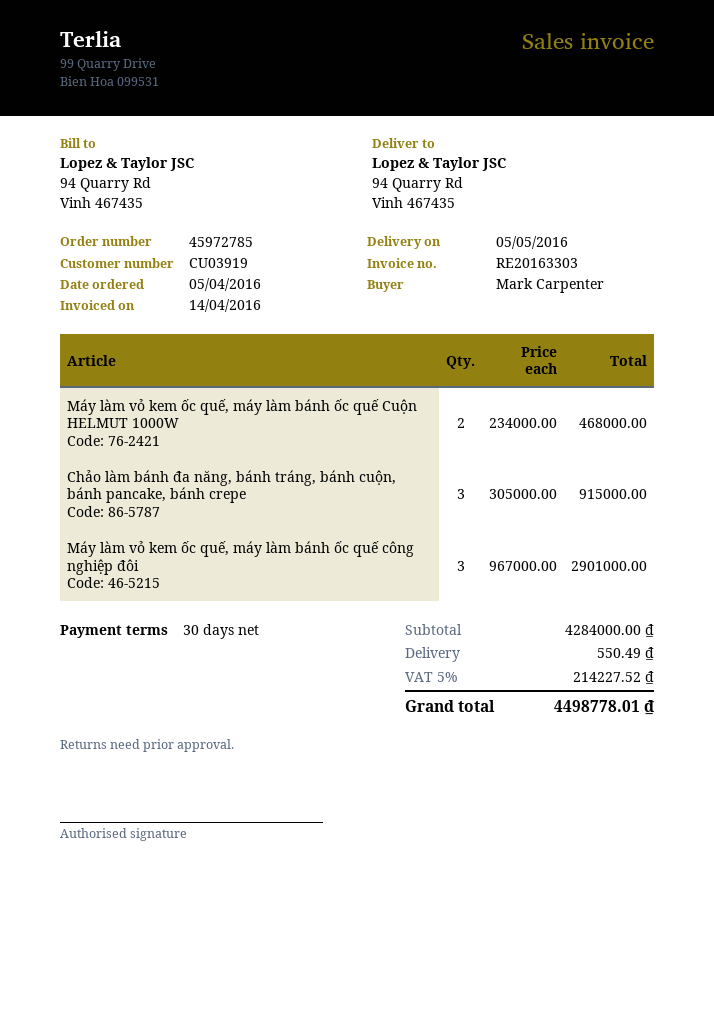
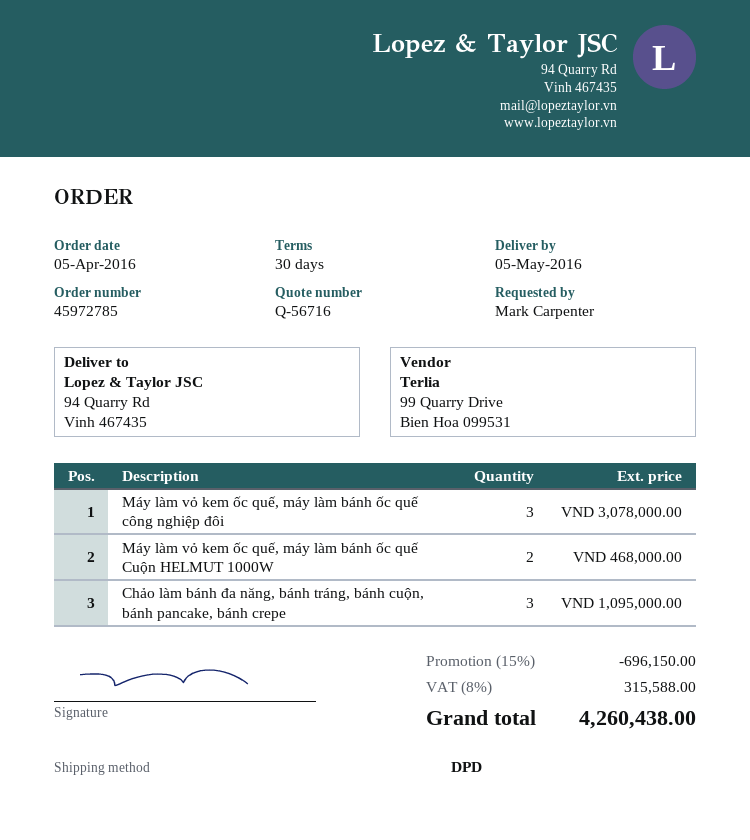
Chảo làm bánh đa năng, bánh tráng, bánh cuộn, bánh pancake, bánh crepe: 3 for 915000.00 -> 3 for 1095000.00
Máy làm vỏ kem ốc quế, máy làm bánh ốc quế công nghiệp đôi: 3 for 2901000.00 -> 3 for 3078000.00
discount: none -> 15% = 696150.00
shipping: 550.49 -> none
tax: 5% = 214227.52 -> 8% = 315588.00
total: 4498778.01 -> 4260438.00

